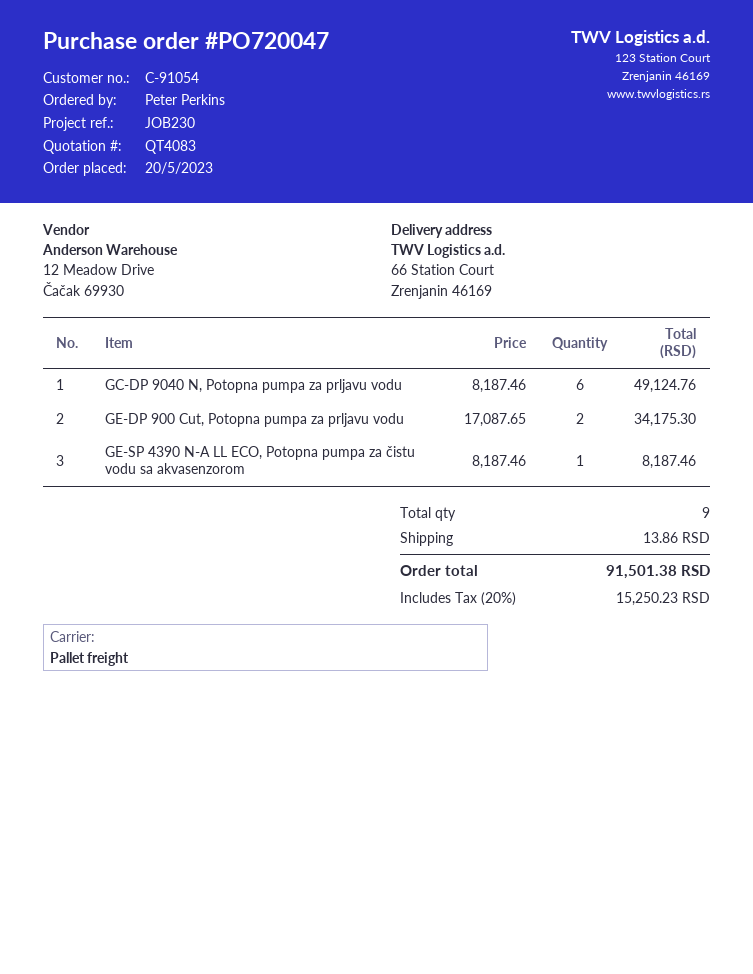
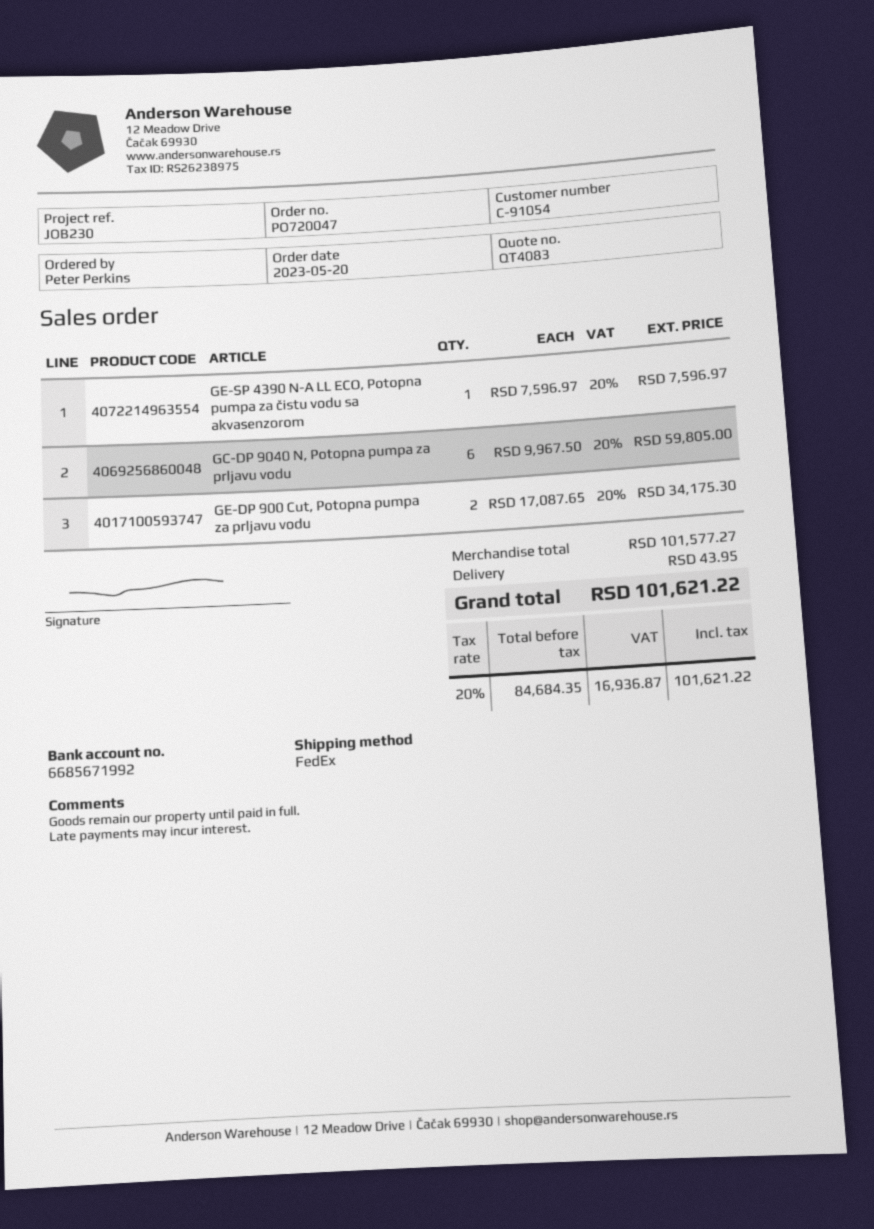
shipping method: pallet freight -> FedEx
GC-DP 9040 N, Potopna pumpa za prljavu vodu: 6 x 8187.46 = 49124.76 -> 6 x 9967.50 = 59805.00
GE-SP 4390 N-A LL ECO, Potopna pumpa za čistu vodu sa akvasenzorom: 1 x 8187.46 = 8187.46 -> 1 x 7596.97 = 7596.97
shipping: 13.86 -> 43.95
tax: 20% = 15250.23 -> 20% = 16936.87
total: 91501.38 -> 101621.22

